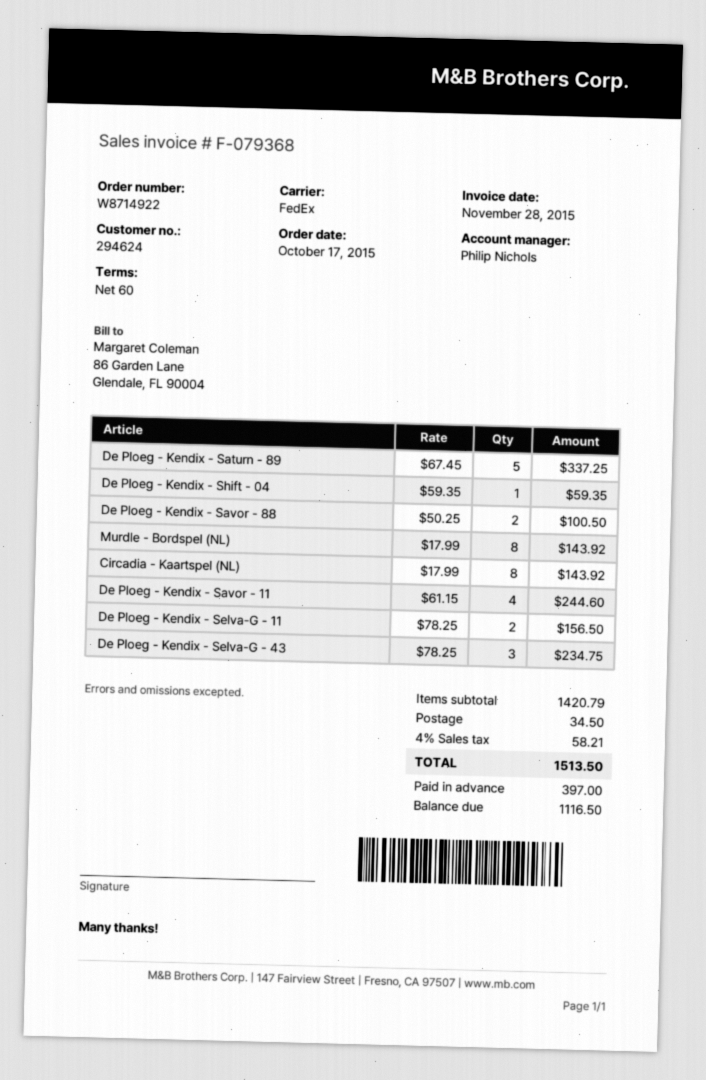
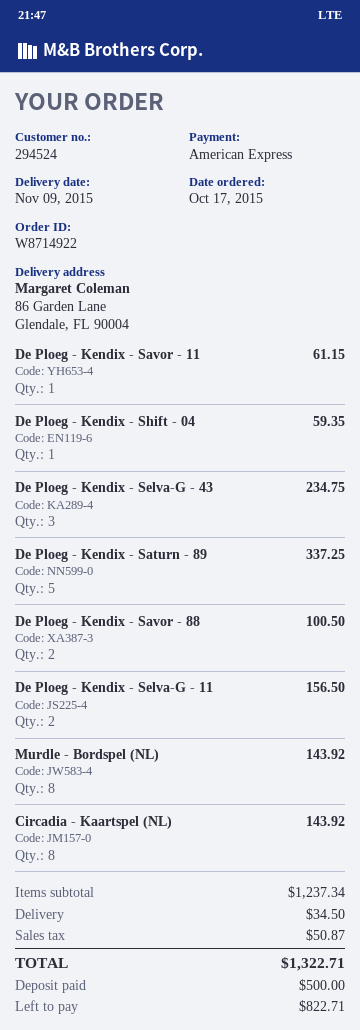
customer number: 294624 -> 294524
De Ploeg - Kendix - Savor - 11: 4 for 244.60 -> 1 for 61.15
subtotal: 1420.79 -> 1237.34
tax: 58.21 -> 50.87
total: 1513.50 -> 1322.71
deposit: 397.00 -> 500.00
balance: 1116.50 -> 822.71

